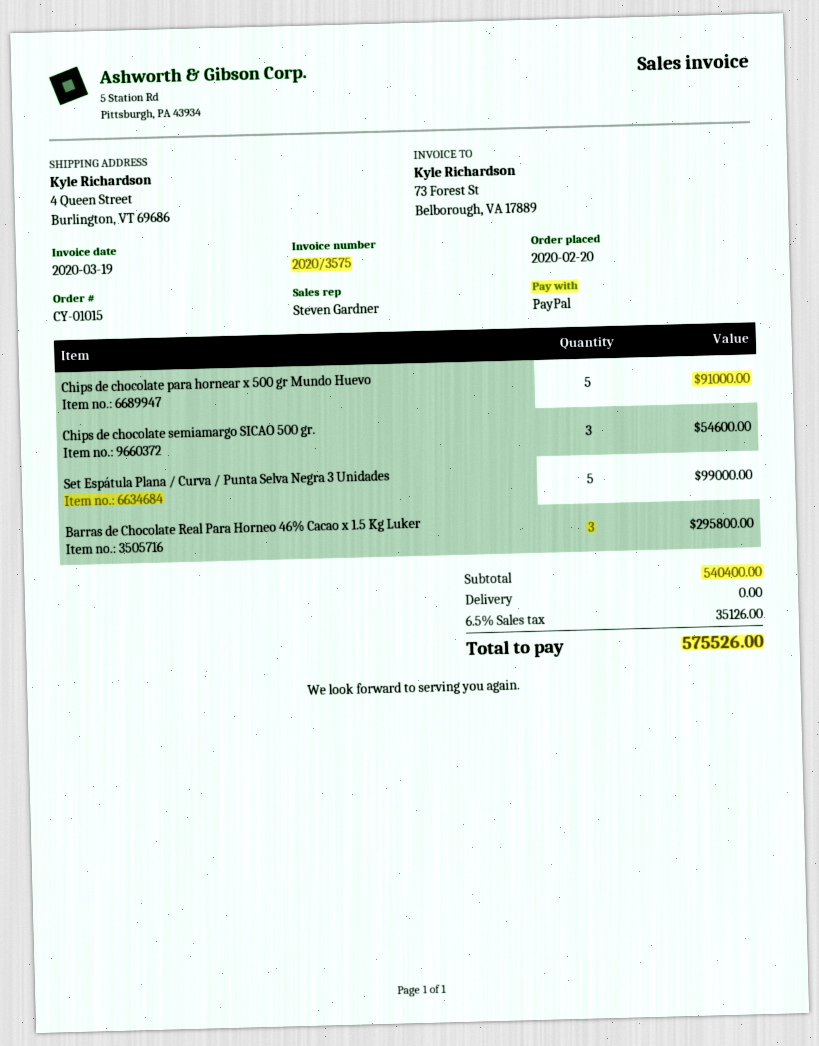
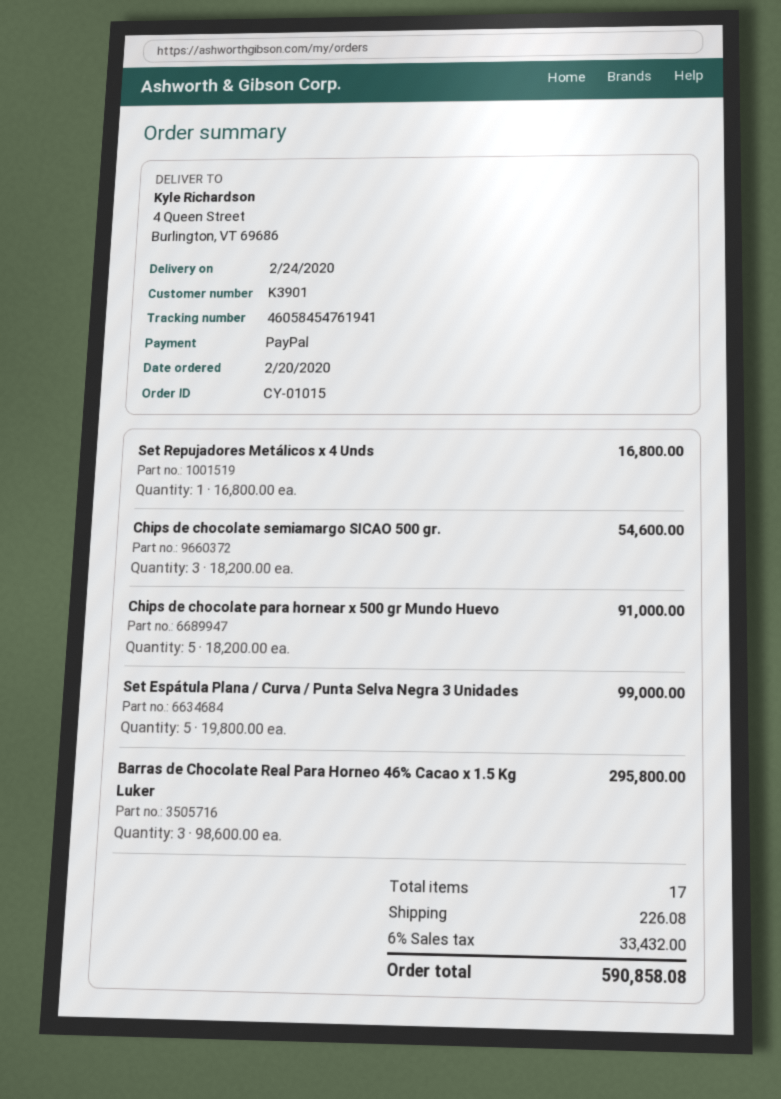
Set Repujadores Metálicos x 4 Unds: none -> 1 for 16800.00
shipping: 0.00 -> 226.08
tax: 6.5% = 35126.00 -> 6% = 33432.00
total: 575526.00 -> 590858.08

